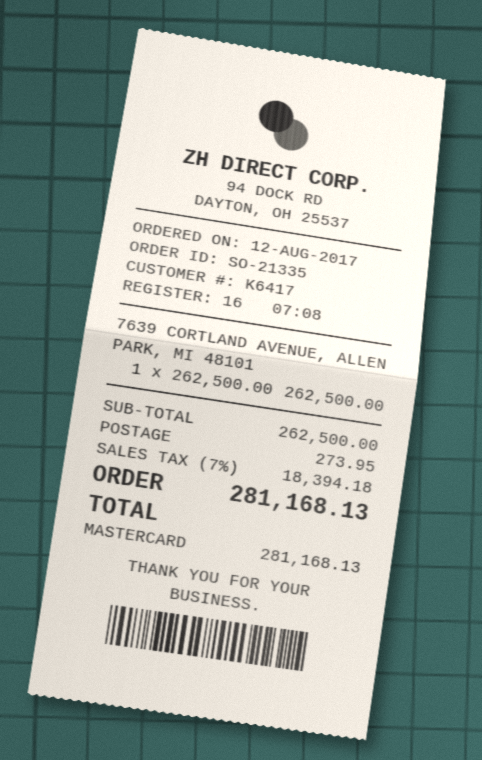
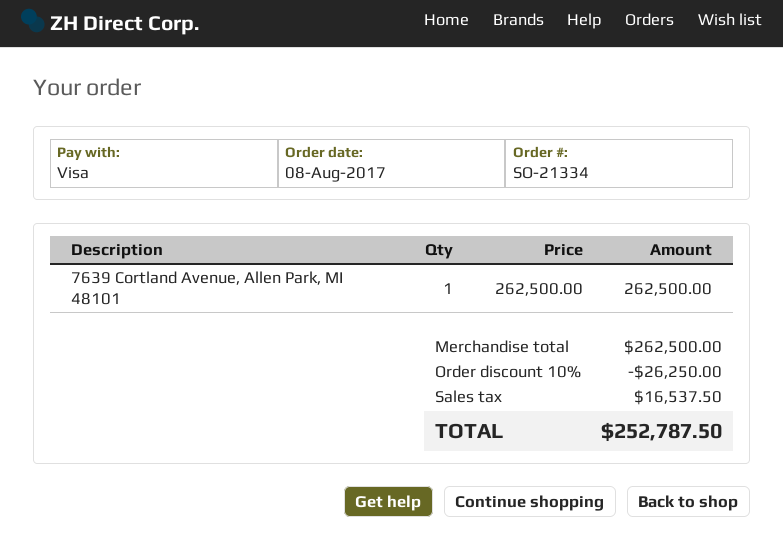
order number: SO-21335 -> SO-21334
order date: 2017-08-12 -> 2017-08-08
payment method: Mastercard -> Visa
discount: none -> 10% = 26250.00
shipping: 273.95 -> none
tax: 18394.18 -> 16537.50
total: 281168.13 -> 252787.50

